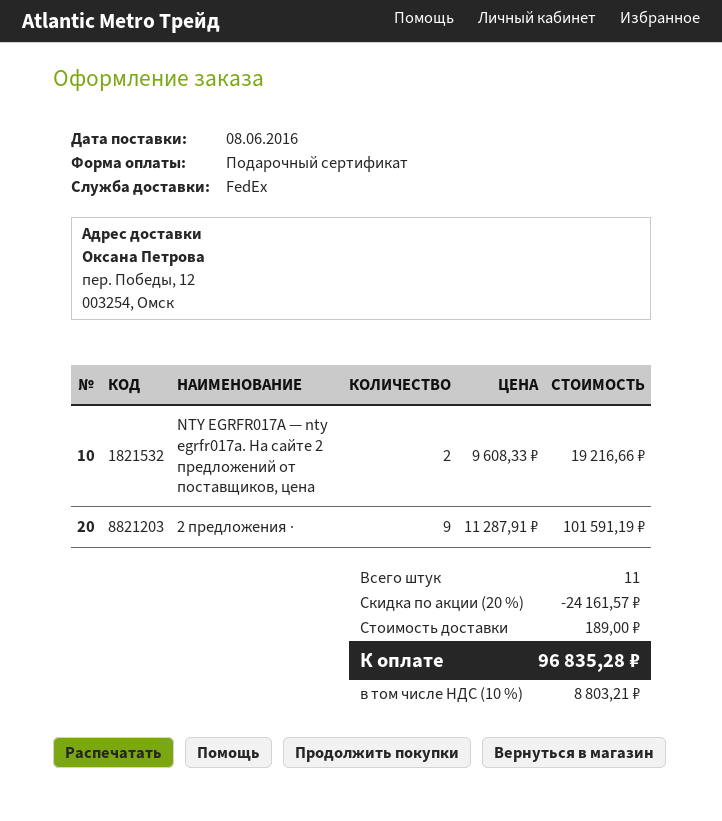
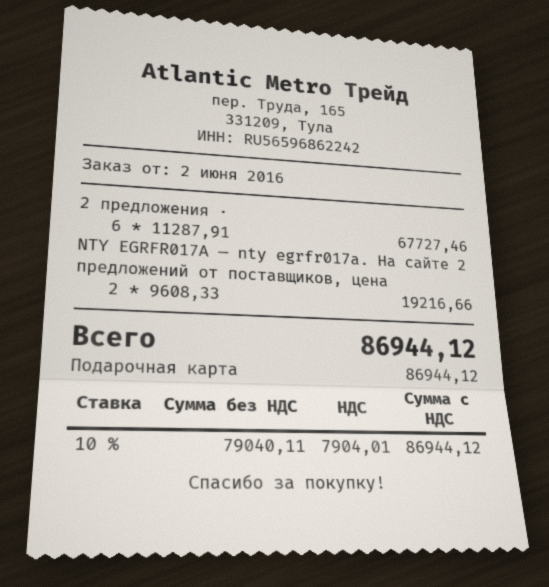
2 предложения ·: 9 x 11287.91 = 101591.19 -> 6 x 11287.91 = 67727.46
discount: 20% = 24161.57 -> none
shipping: 189.00 -> none
tax: 10% = 8803.21 -> 10% = 7904.01
total: 96835.28 -> 86944.12

